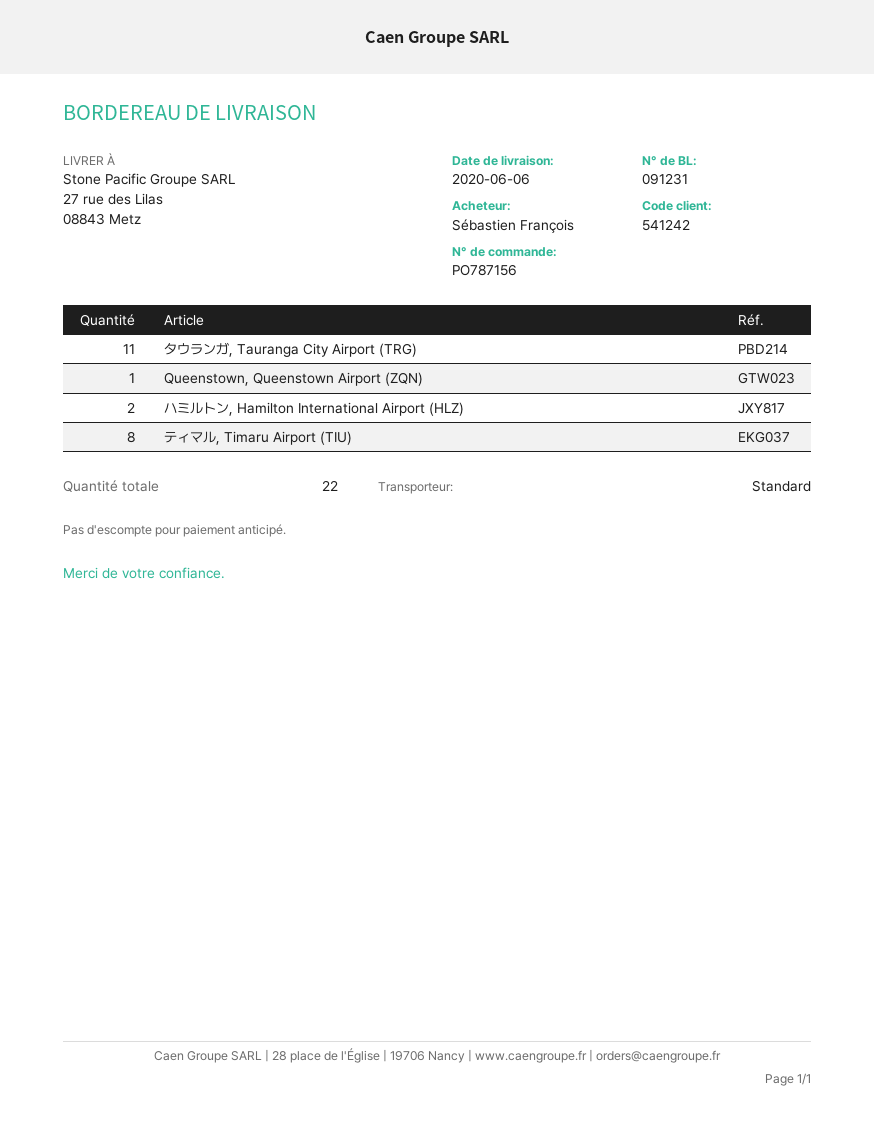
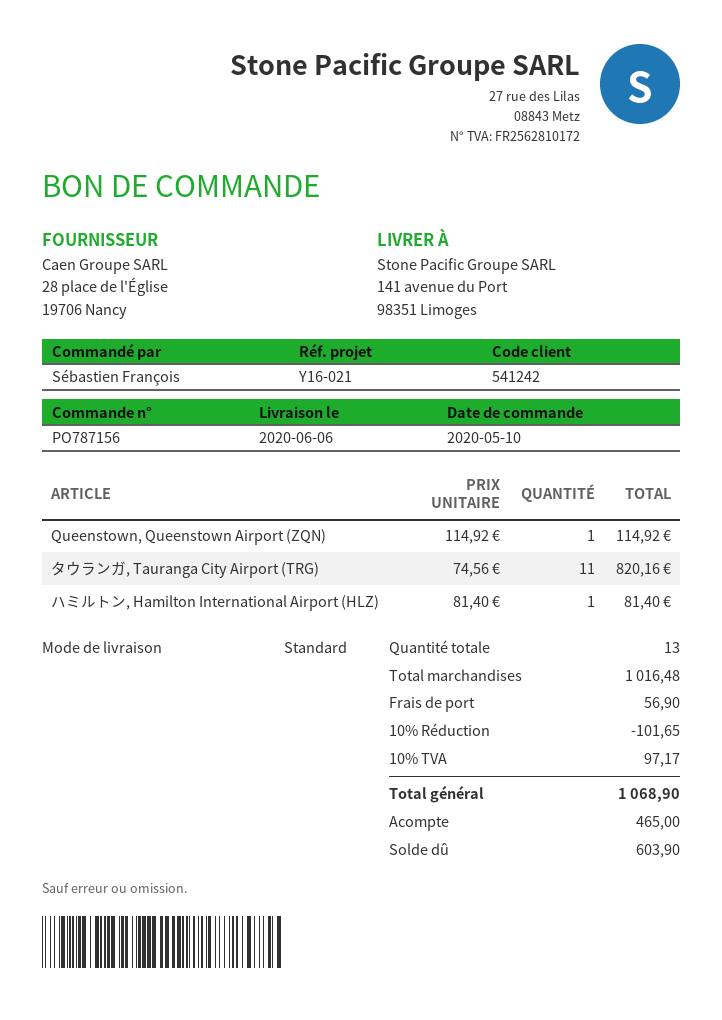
ship to: 27 rue des Lilas, 08843 Metz -> 141 avenue du Port, 98351 Limoges
ハミルトン, Hamilton International Airport (HLZ): 2 -> 1
ティマル, Timaru Airport (TIU): 8 -> none
total quantity: 22 -> 13

